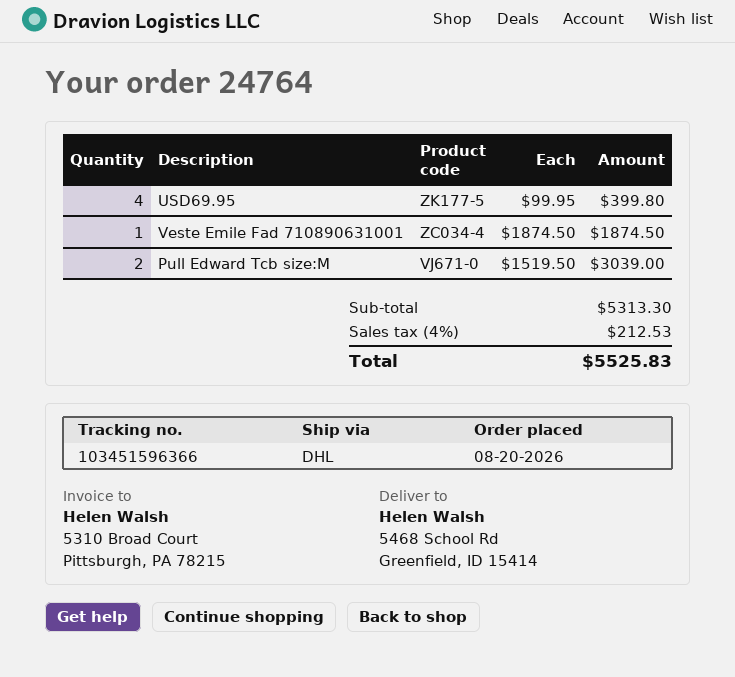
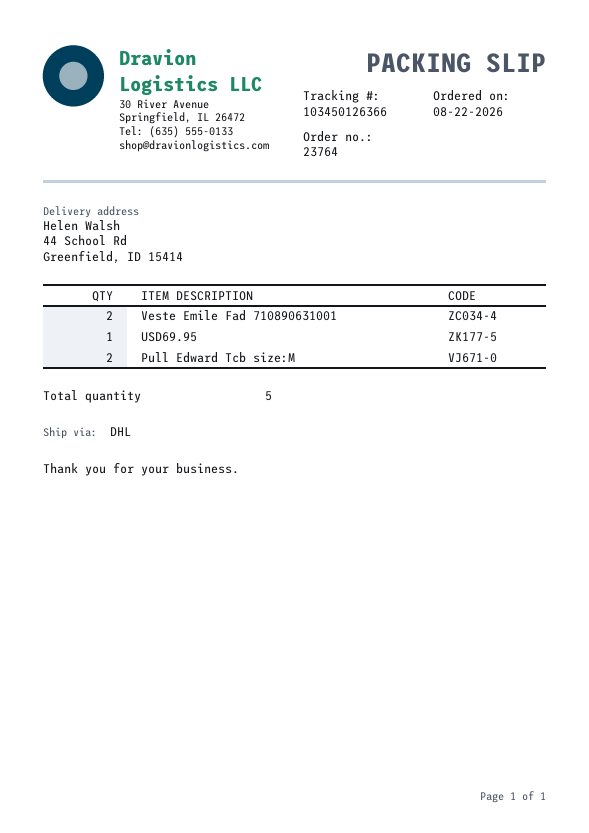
order number: 24764 -> 23764
order date: 2026-08-20 -> 2026-08-22
tracking number: 103451596366 -> 103450126366
ship to: 5468 School Rd, Greenfield, ID 15414 -> 44 School Rd, Greenfield, ID 15414
USD69.95: 4 -> 1
Veste Emile Fad 710890631001: 1 -> 2

